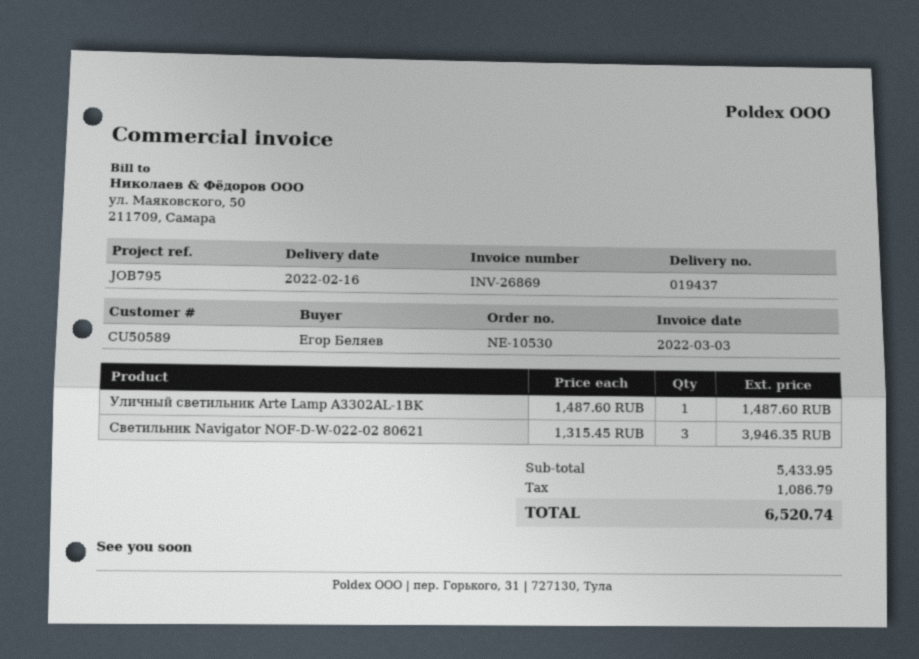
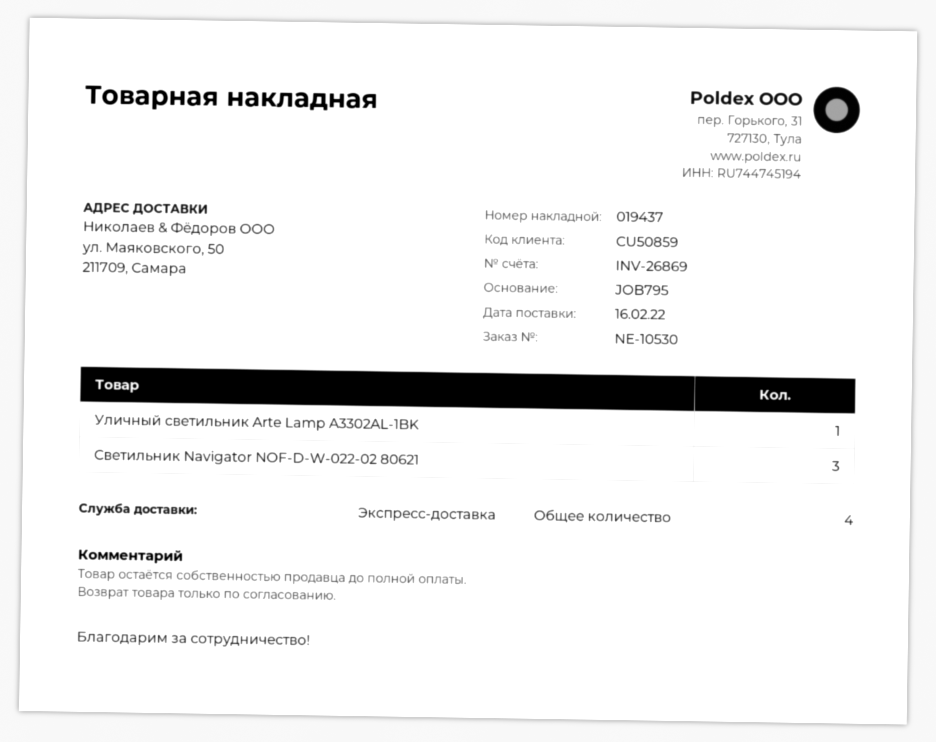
customer number: CU50589 -> CU50859

